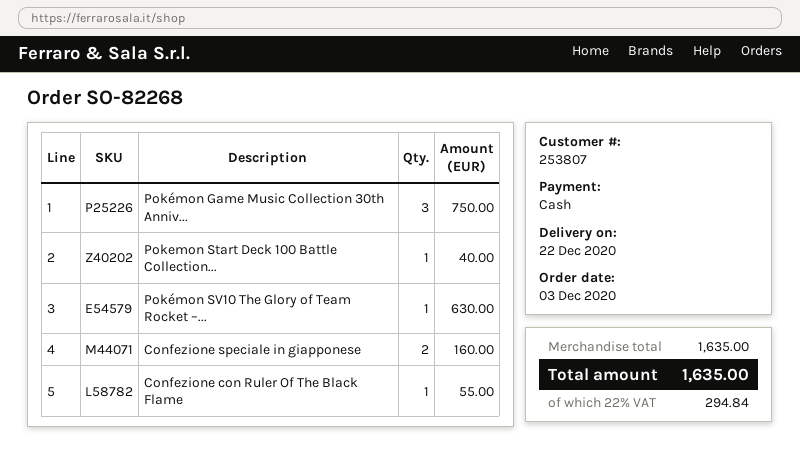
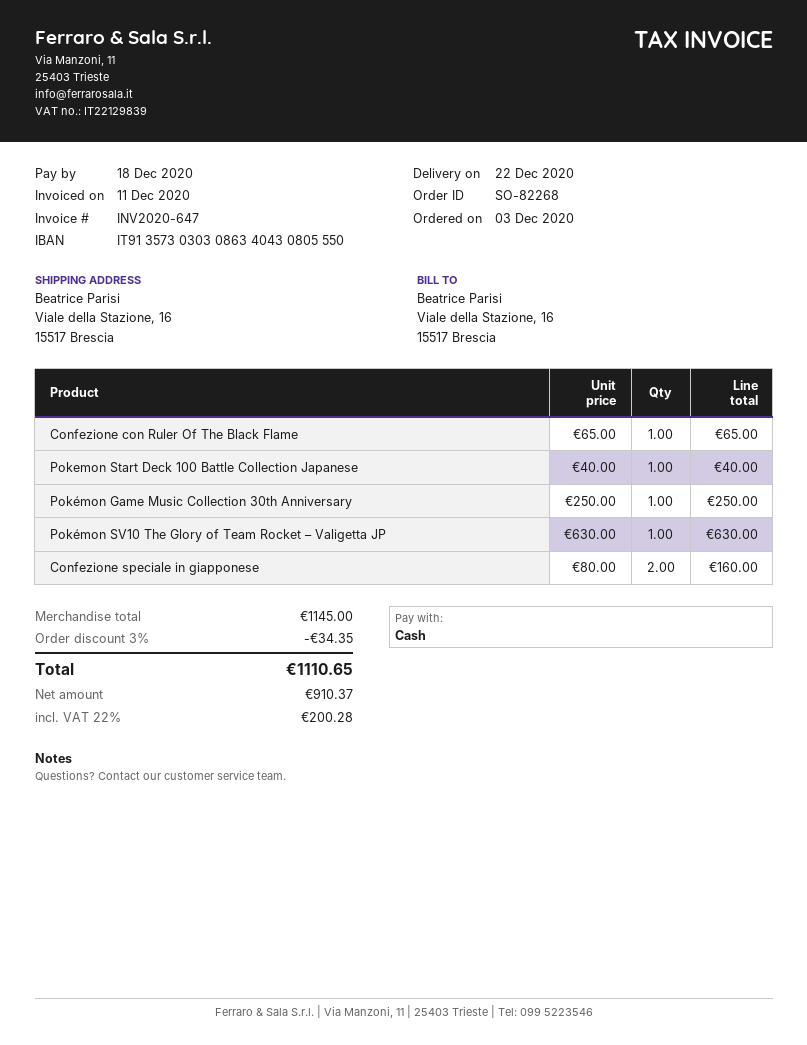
Pokémon Game Music Collection 30th Anniv...: 3 for 750.00 -> 1 for 250.00
Confezione con Ruler Of The Black Flame: 1 for 55.00 -> 1 for 65.00
subtotal: 1635.00 -> 1145.00
discount: none -> 3% = 34.35
tax: 22% = 294.84 -> 22% = 200.28
total: 1635.00 -> 1110.65

